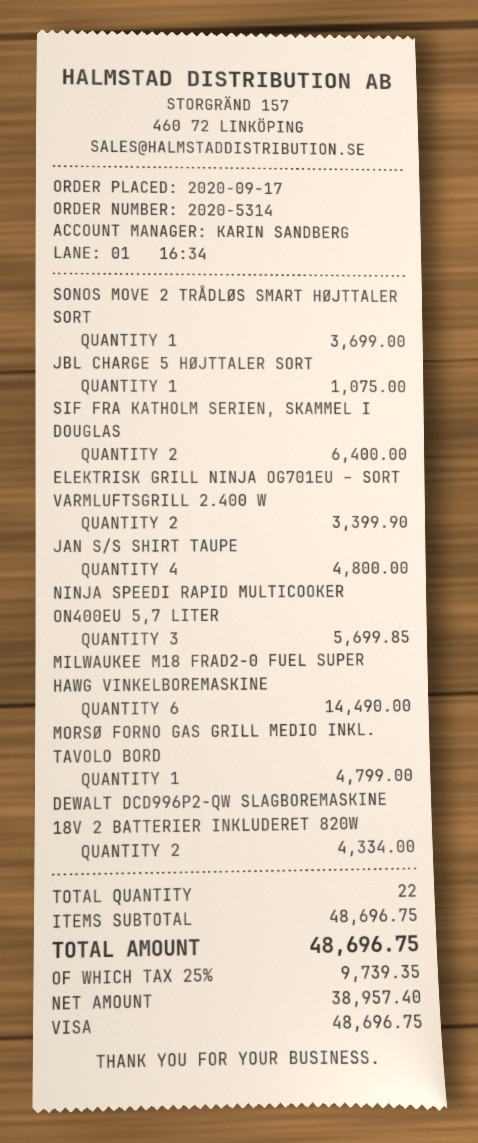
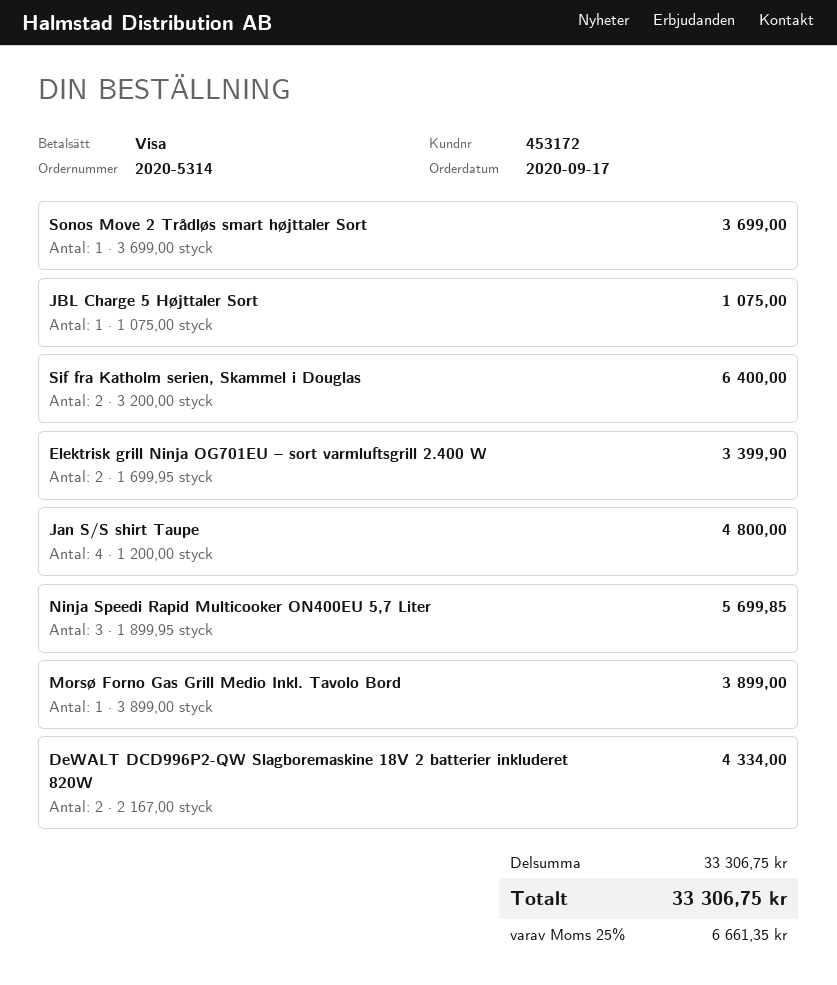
MILWAUKEE M18 FRAD2-0 FUEL SUPER HAWG VINKELBOREMASKINE: 6 for 14490.00 -> none
MORSØ FORNO GAS GRILL MEDIO INKL. TAVOLO BORD: 1 for 4799.00 -> 1 for 3899.00
subtotal: 48696.75 -> 33306.75
tax: 25% = 9739.35 -> 25% = 6661.35
total: 48696.75 -> 33306.75

